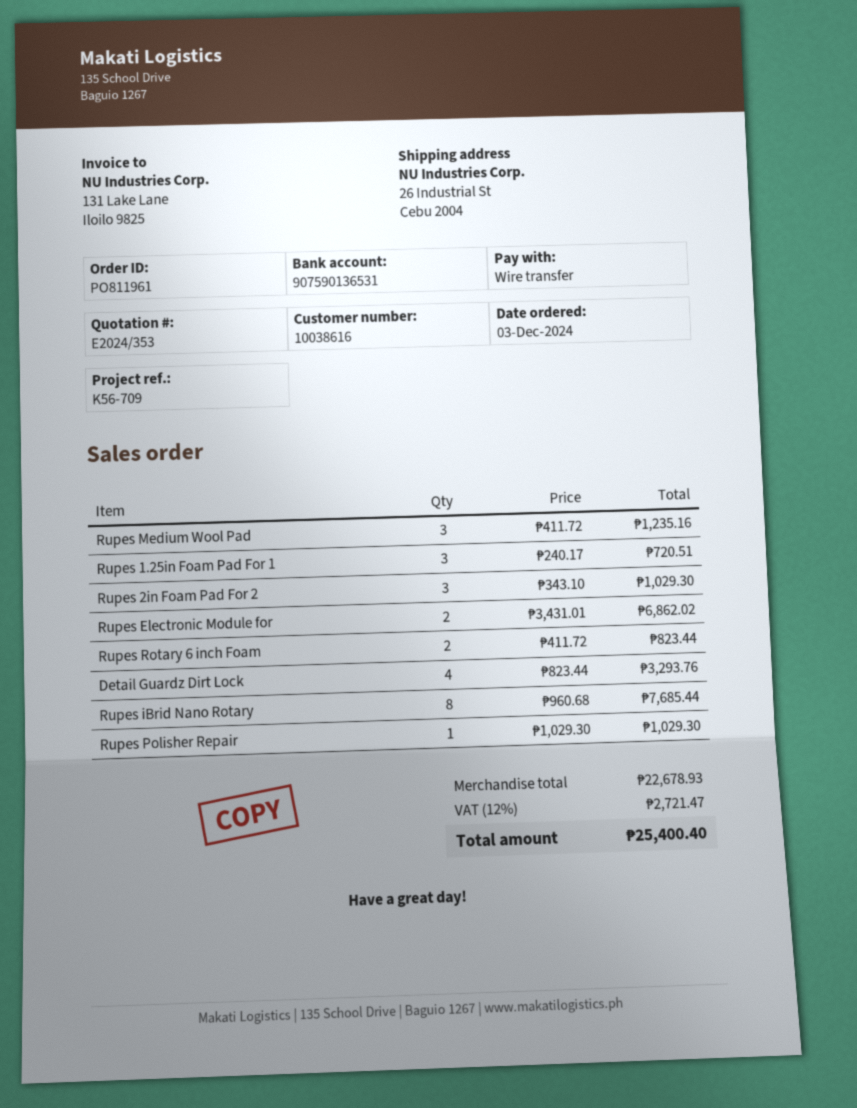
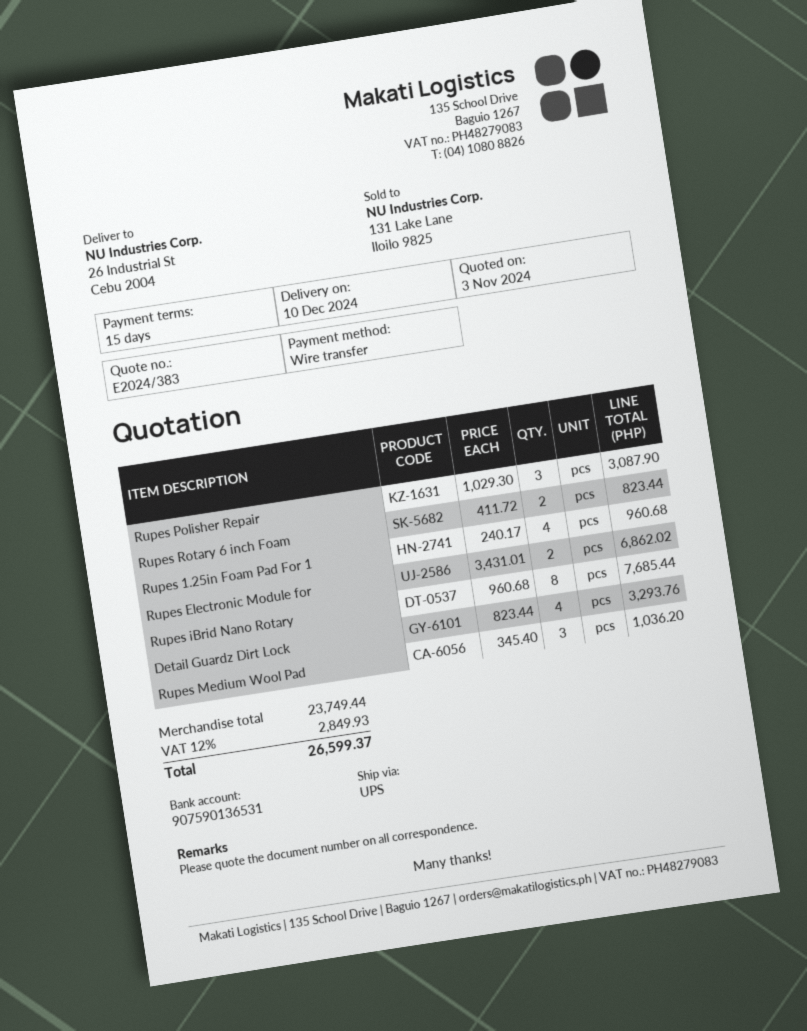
quote number: E2024/353 -> E2024/383
Rupes Medium Wool Pad: 3 x 411.72 = 1235.16 -> 3 x 345.40 = 1036.20
Rupes 1.25in Foam Pad For 1: 3 x 240.17 = 720.51 -> 4 x 240.17 = 960.68
Rupes 2in Foam Pad For 2: 3 x 343.10 = 1029.30 -> none
Rupes Polisher Repair: 1 x 1029.30 = 1029.30 -> 3 x 1029.30 = 3087.90
subtotal: 22678.93 -> 23749.44
tax: 12% = 2721.47 -> 12% = 2849.93
total: 25400.40 -> 26599.37

